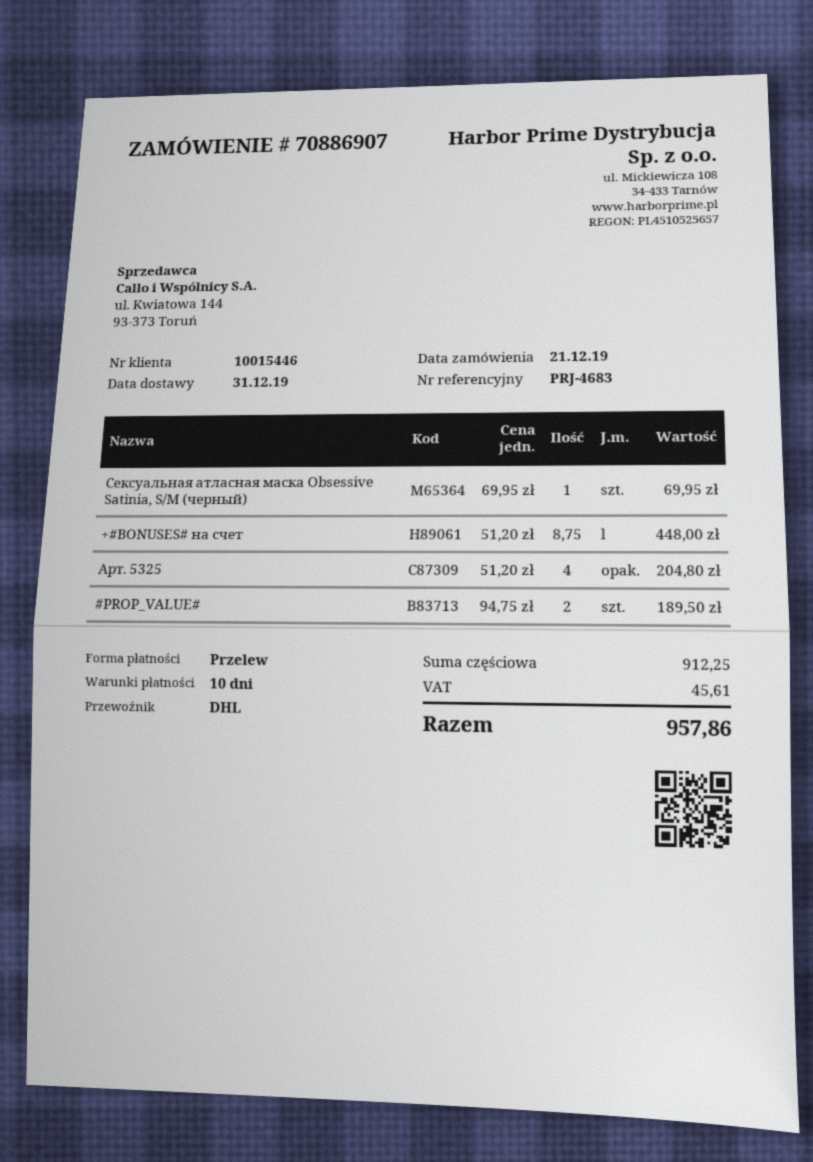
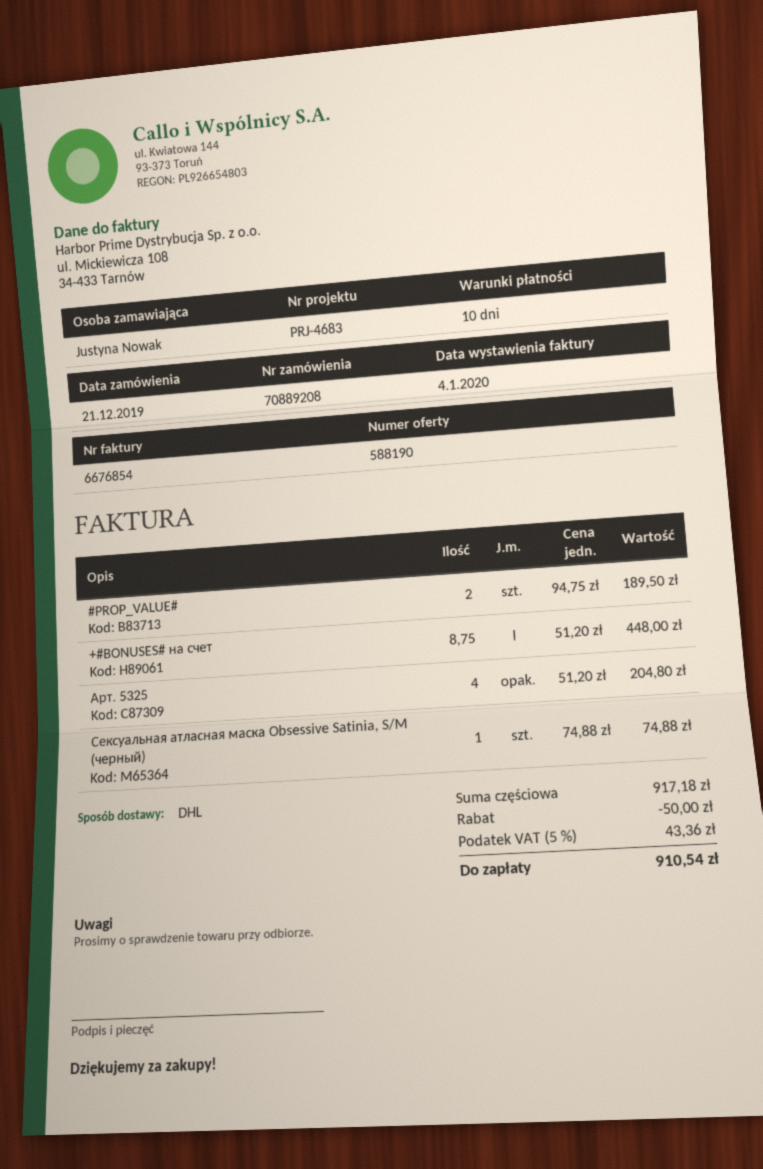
order number: 70886907 -> 70889208
Сексуальная атласная маска Obsessive Satinia, S/M (черный): 1 x 69.95 = 69.95 -> 1 x 74.88 = 74.88
subtotal: 912.25 -> 917.18
discount: none -> 50.00
tax: 45.61 -> 43.36
total: 957.86 -> 910.54

